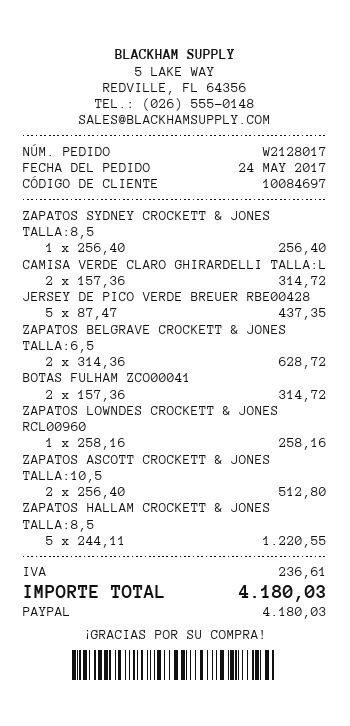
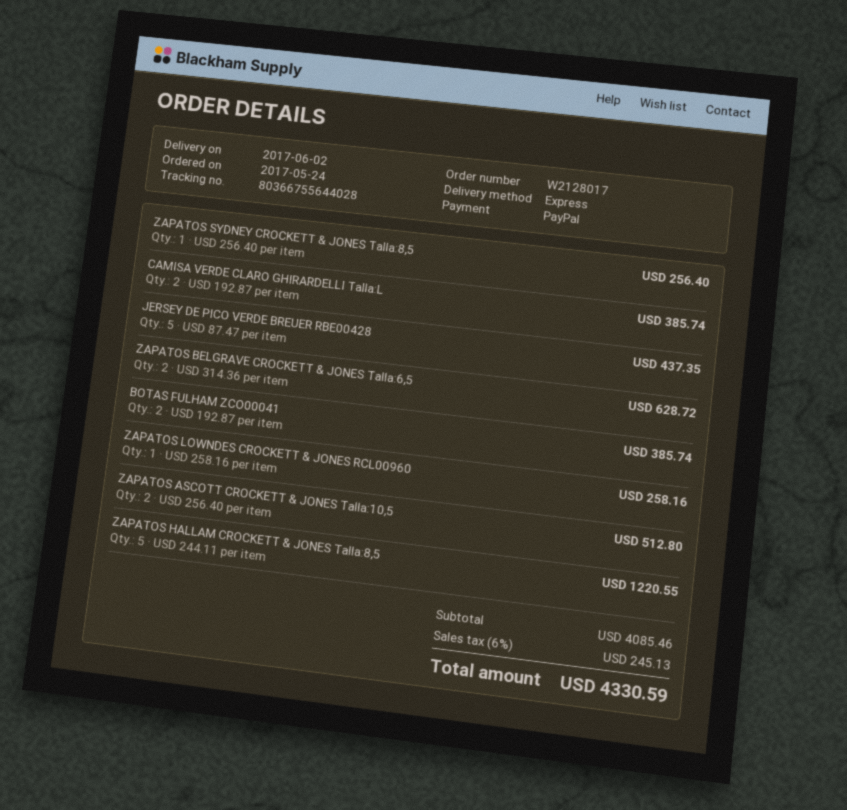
CAMISA VERDE CLARO GHIRARDELLI TALLA:L: 2 x 157.36 = 314.72 -> 2 x 192.87 = 385.74
BOTAS FULHAM ZCO00041: 2 x 157.36 = 314.72 -> 2 x 192.87 = 385.74
tax: 236.61 -> 245.13
total: 4180.03 -> 4330.59

